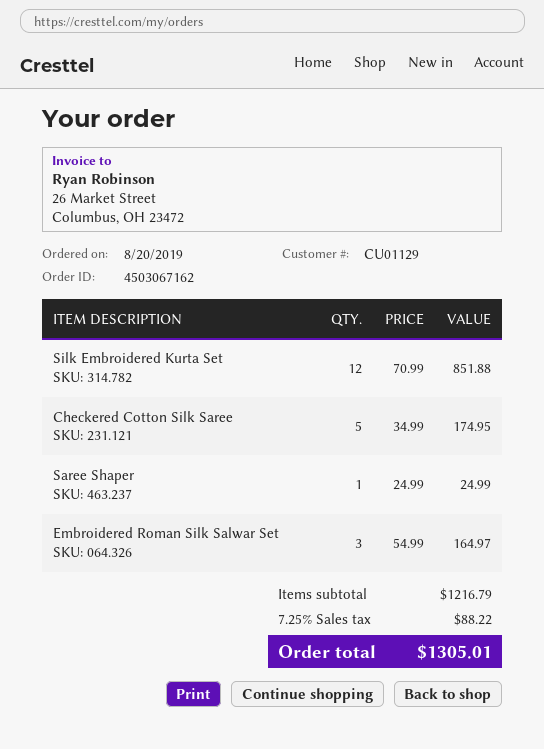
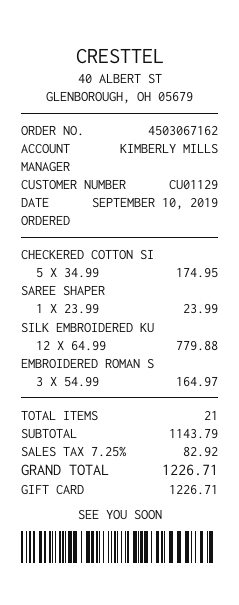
order date: 2019-08-20 -> 2019-09-10
Silk Embroidered Kurta Set: 12 x 70.99 = 851.88 -> 12 x 64.99 = 779.88
Saree Shaper: 1 x 24.99 = 24.99 -> 1 x 23.99 = 23.99
subtotal: 1216.79 -> 1143.79
tax: 7.25% = 88.22 -> 7.25% = 82.92
total: 1305.01 -> 1226.71

